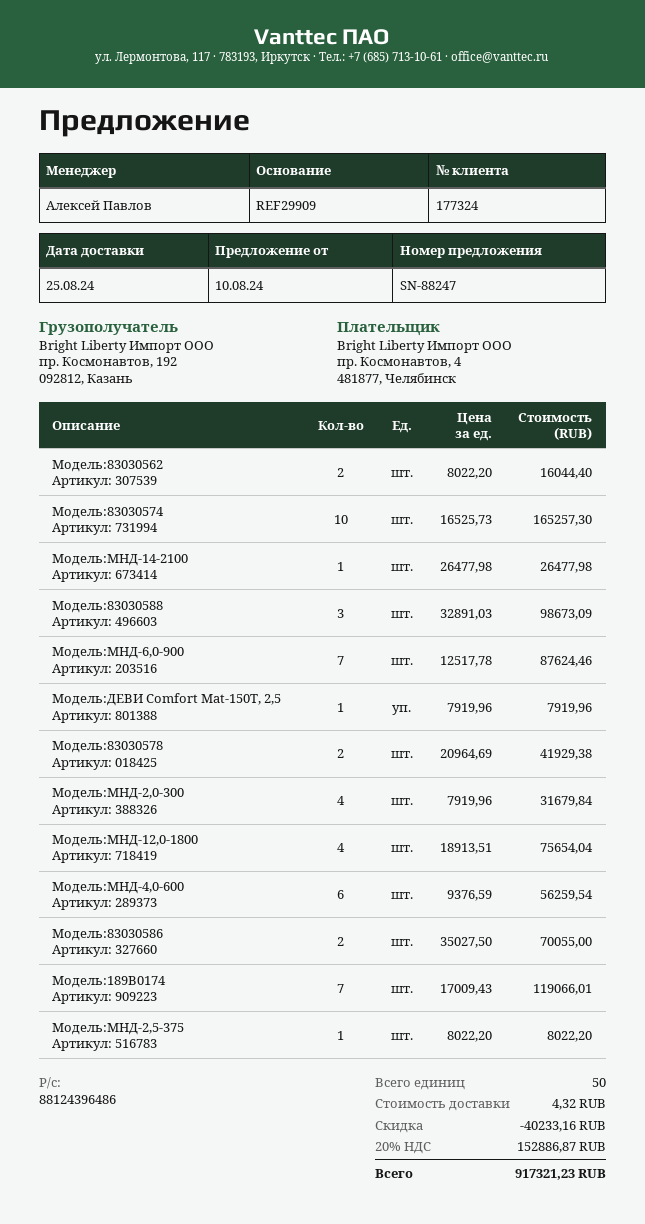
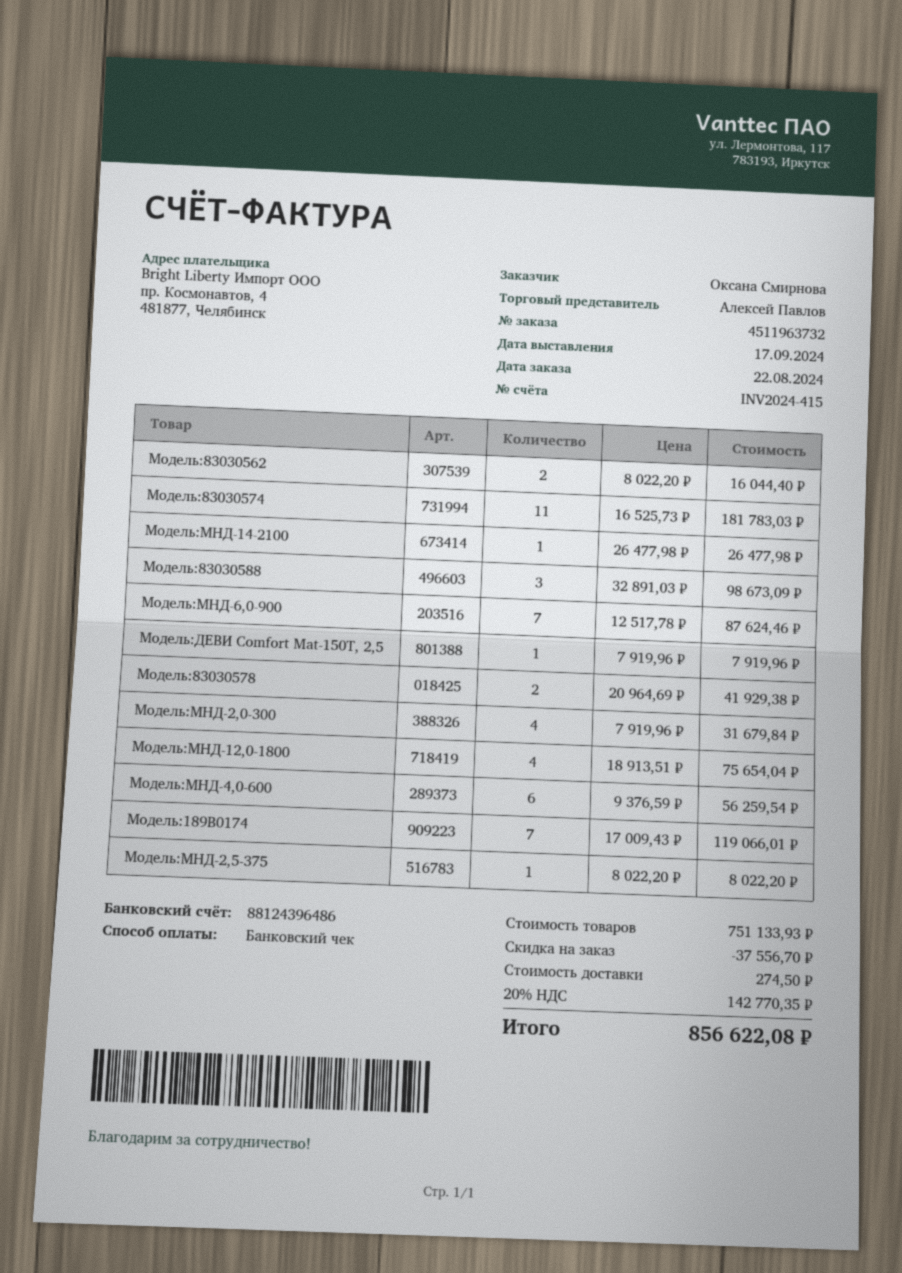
Модель:83030574: 10 x 16525.73 = 165257.30 -> 11 x 16525.73 = 181783.03
Модель:83030586: 2 x 35027.50 = 70055.00 -> none
discount: 40233.16 -> 37556.70
shipping: 4.32 -> 274.50
tax: 20% = 152886.87 -> 20% = 142770.35
total: 917321.23 -> 856622.08

